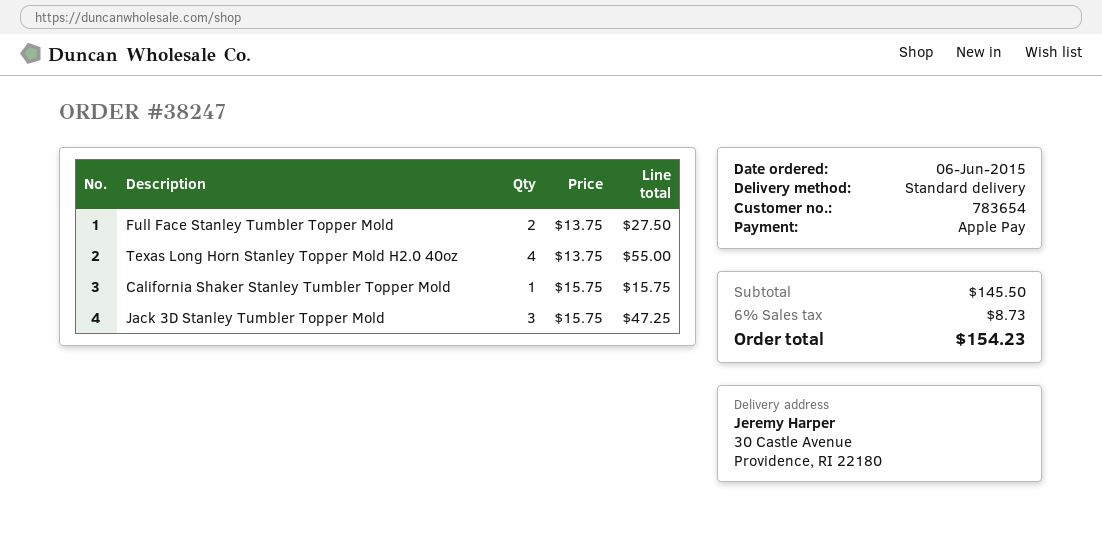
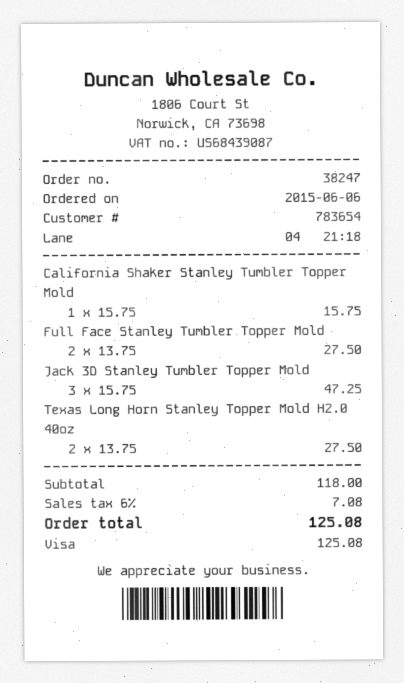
payment method: Apple Pay -> Visa
Texas Long Horn Stanley Topper Mold H2.0 40oz: 4 x 13.75 = 55.00 -> 2 x 13.75 = 27.50
subtotal: 145.50 -> 118.00
tax: 6% = 8.73 -> 6% = 7.08
total: 154.23 -> 125.08

